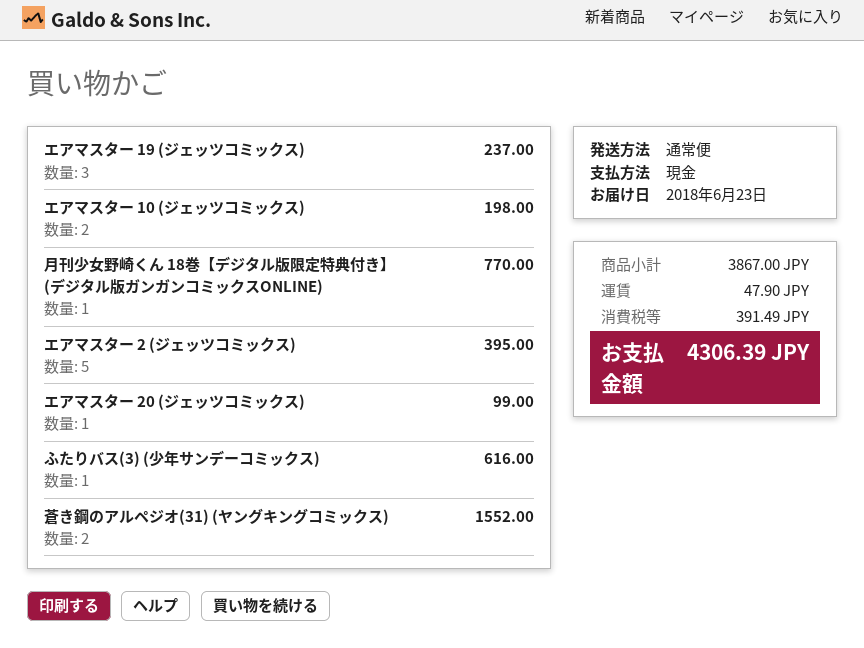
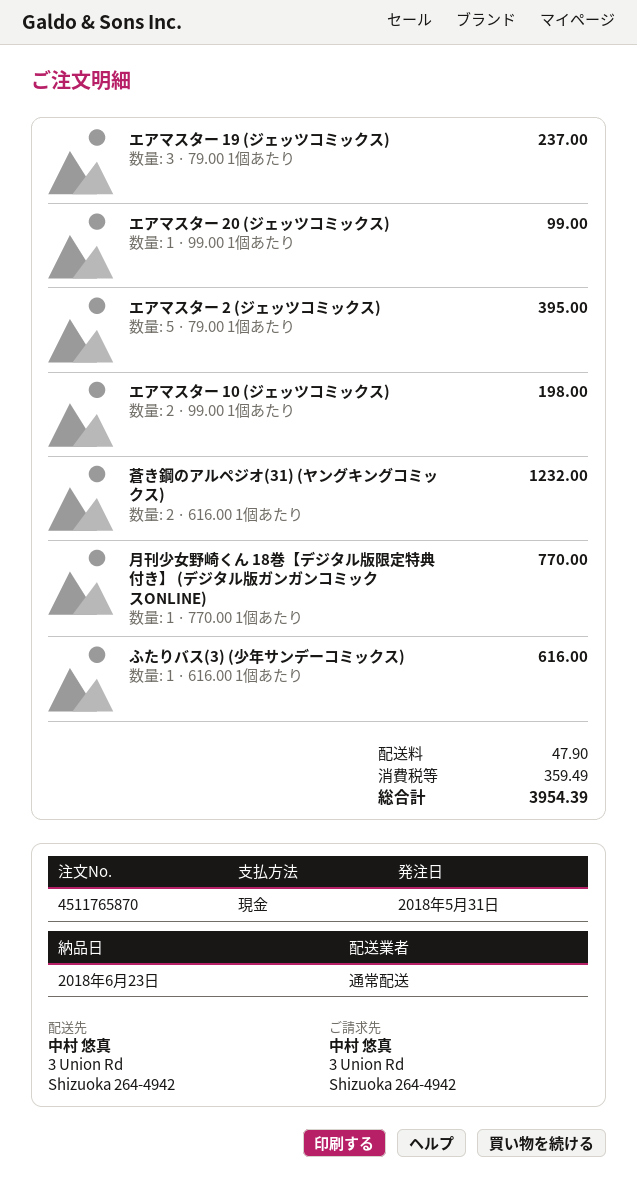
蒼き鋼のアルペジオ(31) (ヤングキングコミックス): 2 for 1552.00 -> 2 for 1232.00
tax: 391.49 -> 359.49
total: 4306.39 -> 3954.39

